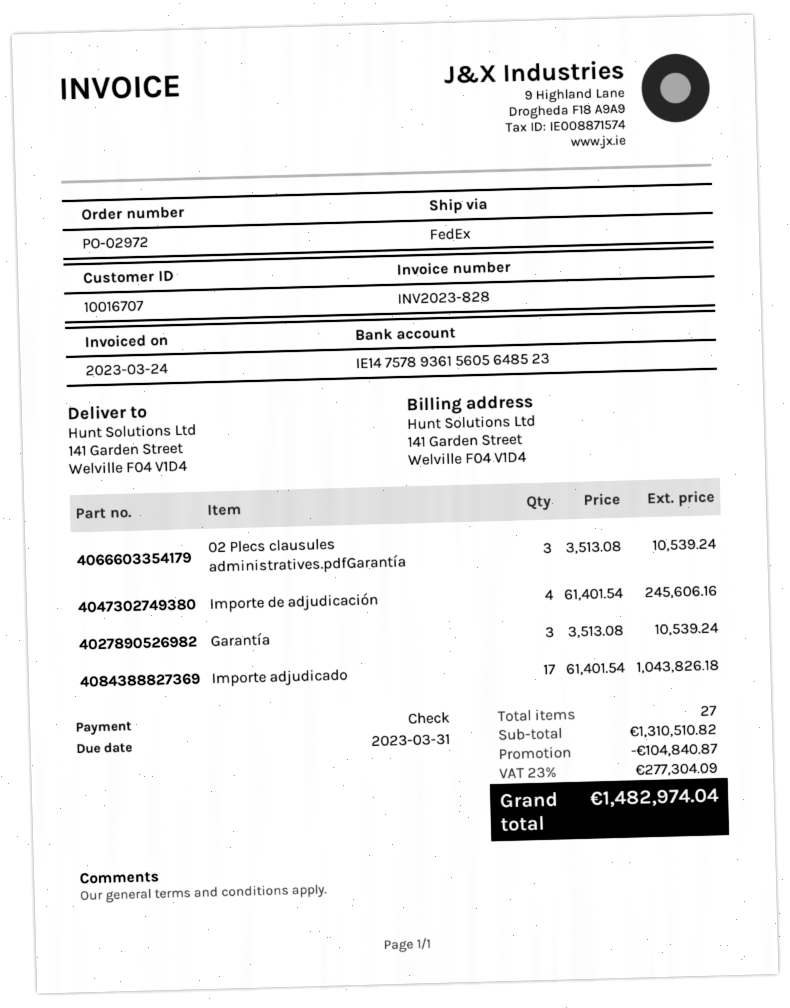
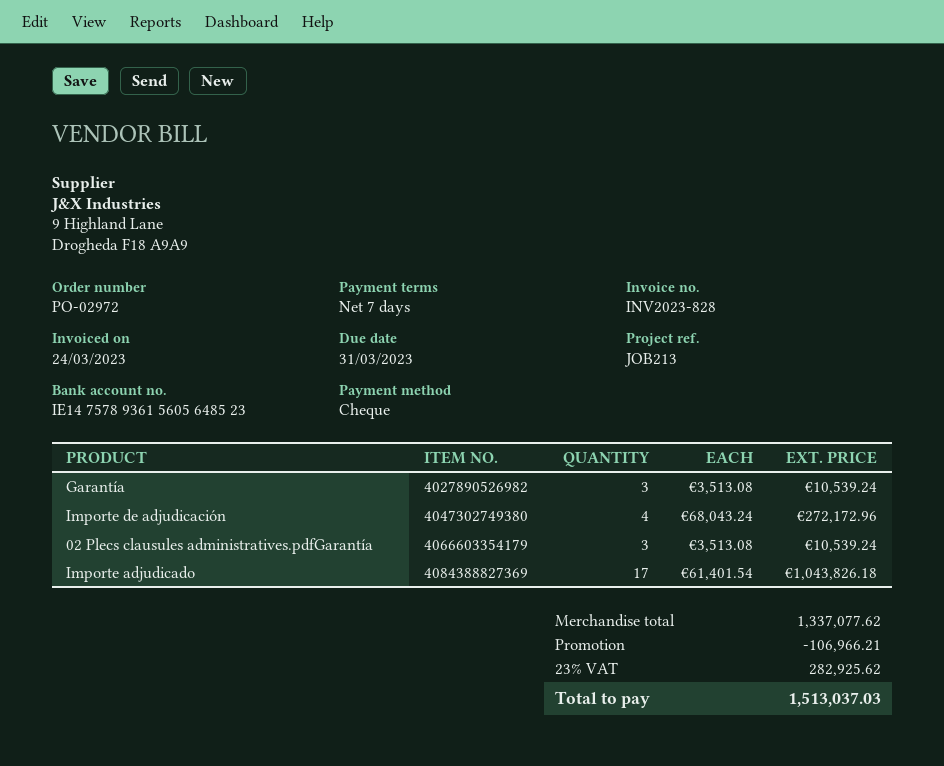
Importe de adjudicación: 4 x 61401.54 = 245606.16 -> 4 x 68043.24 = 272172.96
subtotal: 1310510.82 -> 1337077.62
discount: 104840.87 -> 106966.21
tax: 23% = 277304.09 -> 23% = 282925.62
total: 1482974.04 -> 1513037.03

